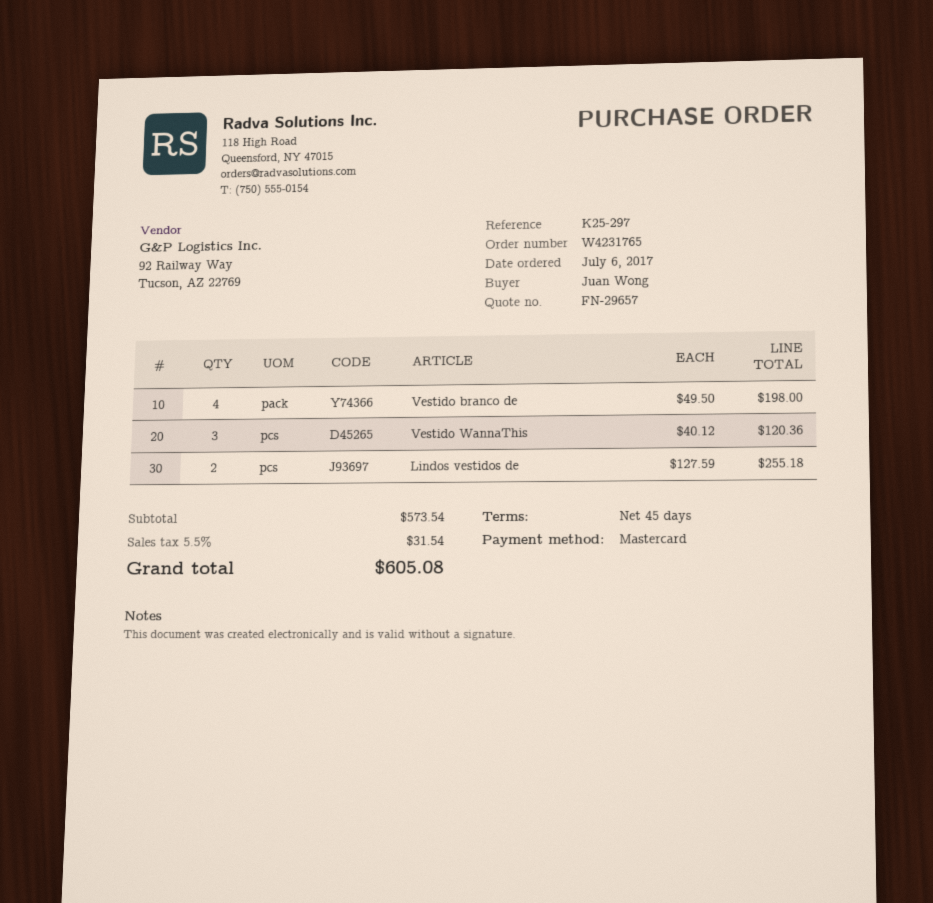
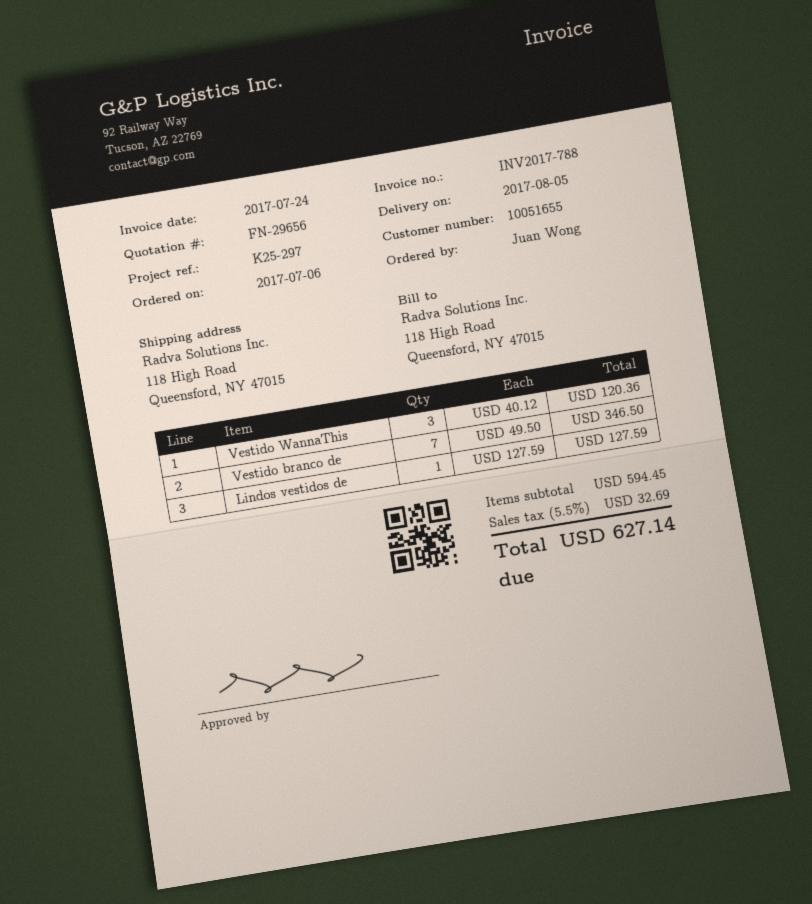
quote number: FN-29657 -> FN-29656
Vestido branco de: 4 x 49.50 = 198.00 -> 7 x 49.50 = 346.50
Lindos vestidos de: 2 x 127.59 = 255.18 -> 1 x 127.59 = 127.59
subtotal: 573.54 -> 594.45
tax: 5.5% = 31.54 -> 5.5% = 32.69
total: 605.08 -> 627.14

